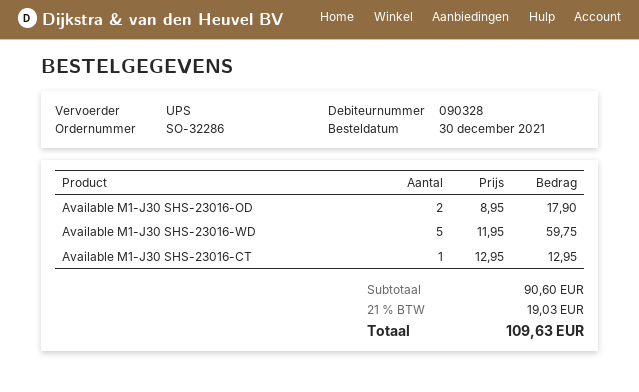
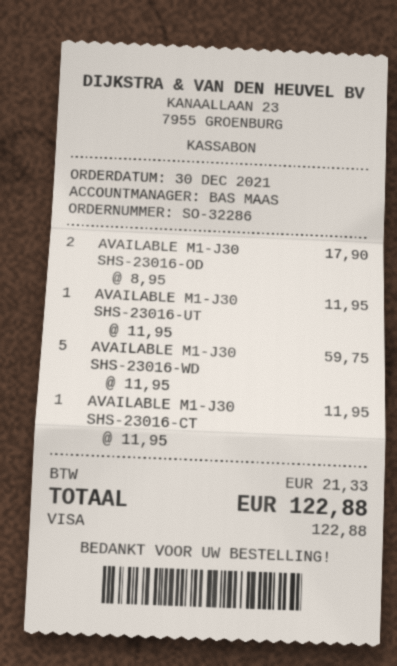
Available M1-J30 SHS-23016-CT: 1 x 12.95 = 12.95 -> 1 x 11.95 = 11.95
AVAILABLE M1-J30 SHS-23016-UT: none -> 1 x 11.95 = 11.95
tax: 19.03 -> 21.33
total: 109.63 -> 122.88

